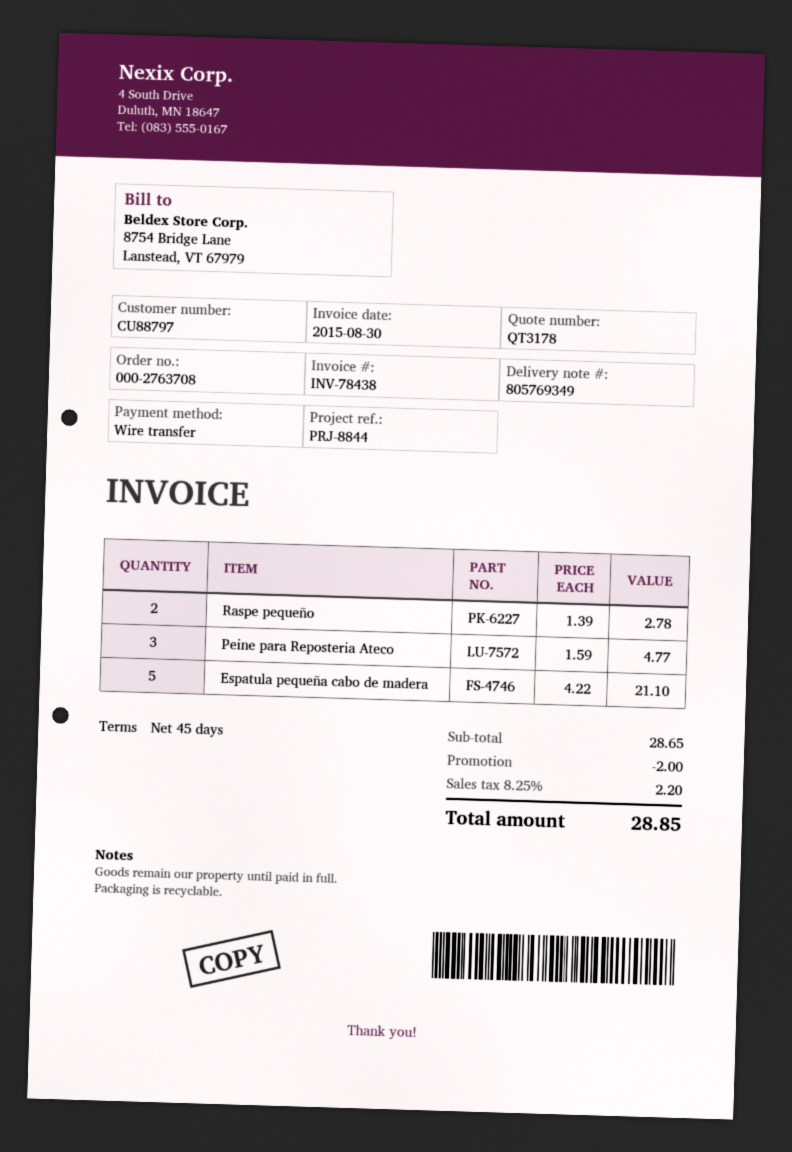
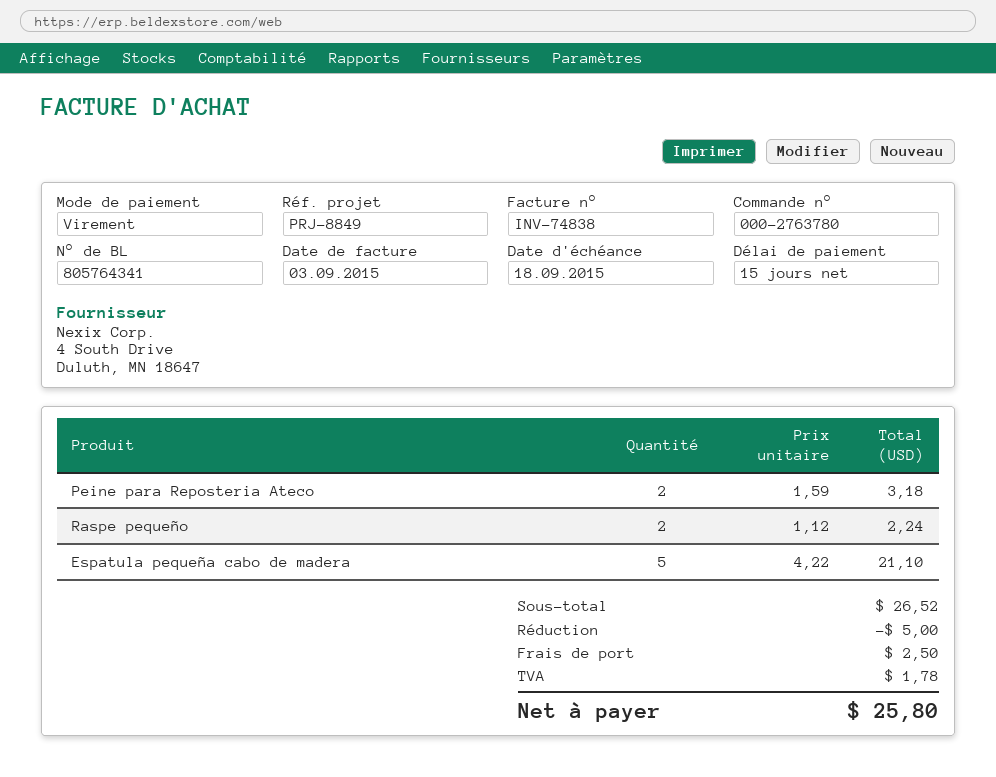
order number: 000-2763708 -> 000-2763780
delivery note number: 805769349 -> 805764341
invoice number: INV-78438 -> INV-74838
invoice date: 2015-08-30 -> 2015-09-03
payment terms: 45 days -> 15 days
reference: PRJ-8844 -> PRJ-8849
Raspe pequeño: 2 x 1.39 = 2.78 -> 2 x 1.12 = 2.24
Peine para Reposteria Ateco: 3 x 1.59 = 4.77 -> 2 x 1.59 = 3.18
subtotal: 28.65 -> 26.52
discount: 2.00 -> 5.00
shipping: none -> 2.50
tax: 2.20 -> 1.78
total: 28.85 -> 25.80

